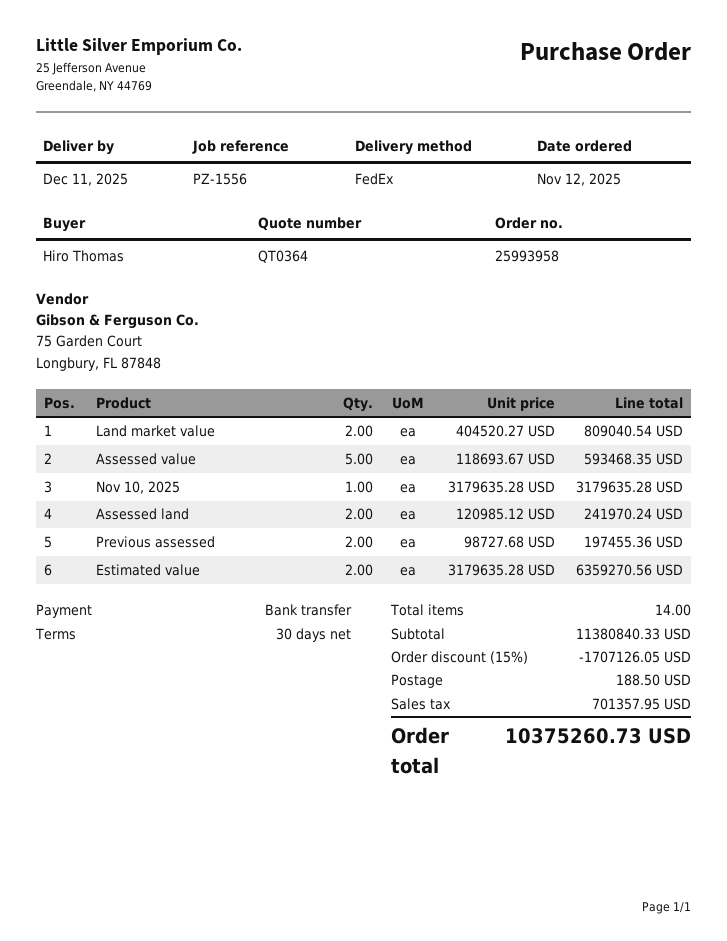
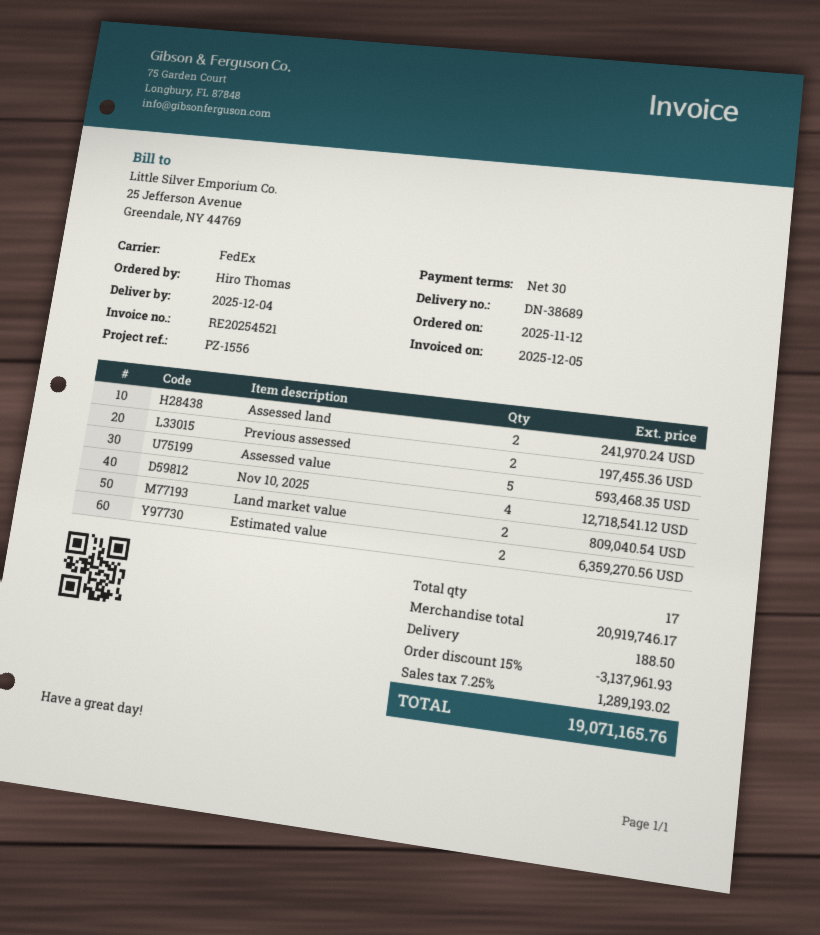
delivery date: 2025-12-11 -> 2025-12-04
Nov 10, 2025: 1 for 3179635.28 -> 4 for 12718541.12
total quantity: 14 -> 17
subtotal: 11380840.33 -> 20919746.17
discount: 15% = 1707126.05 -> 15% = 3137961.93
tax: 701357.95 -> 1289193.02
total: 10375260.73 -> 19071165.76

